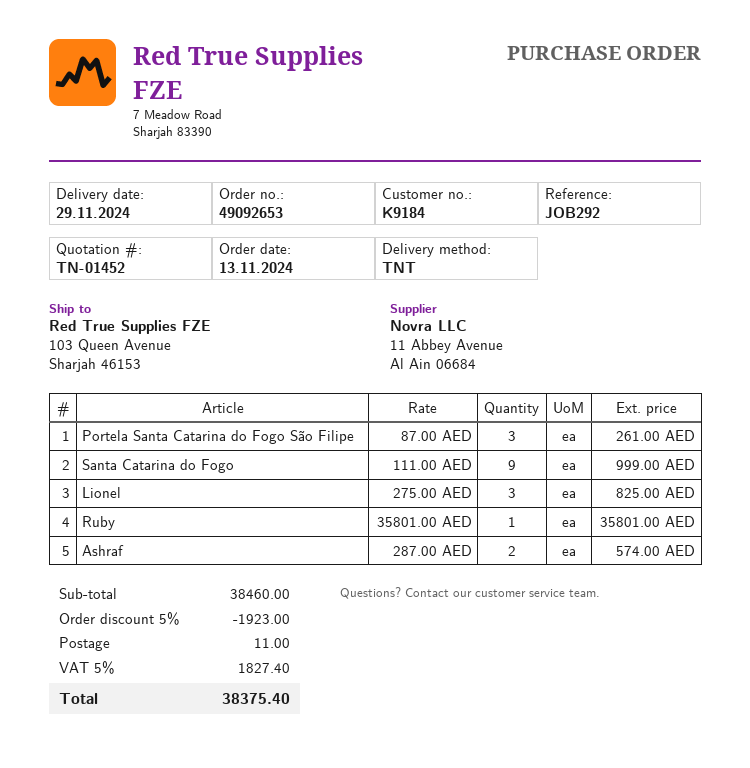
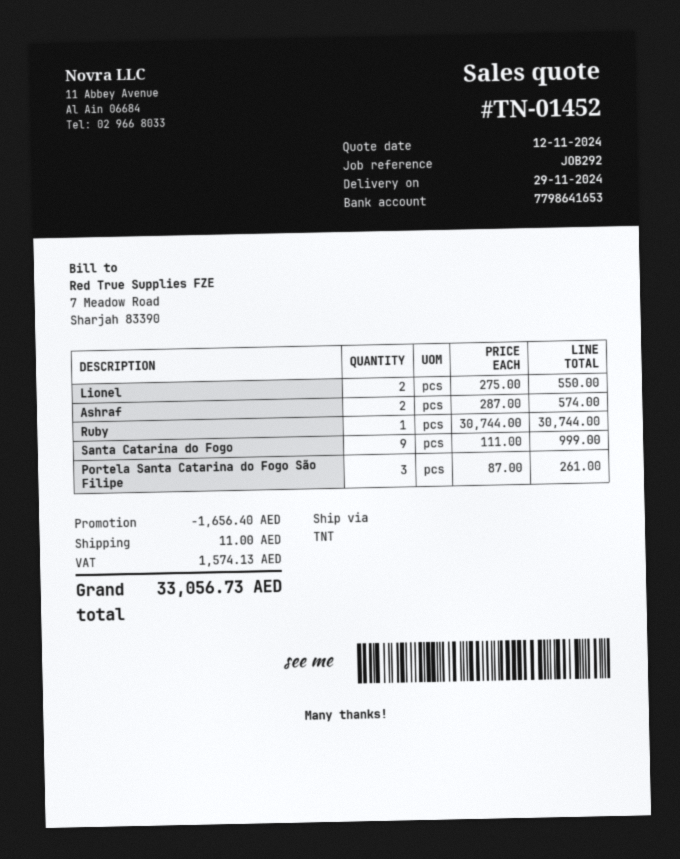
Lionel: 3 x 275.00 = 825.00 -> 2 x 275.00 = 550.00
Ruby: 1 x 35801.00 = 35801.00 -> 1 x 30744.00 = 30744.00
discount: 1923.00 -> 1656.40
tax: 1827.40 -> 1574.13
total: 38375.40 -> 33056.73

